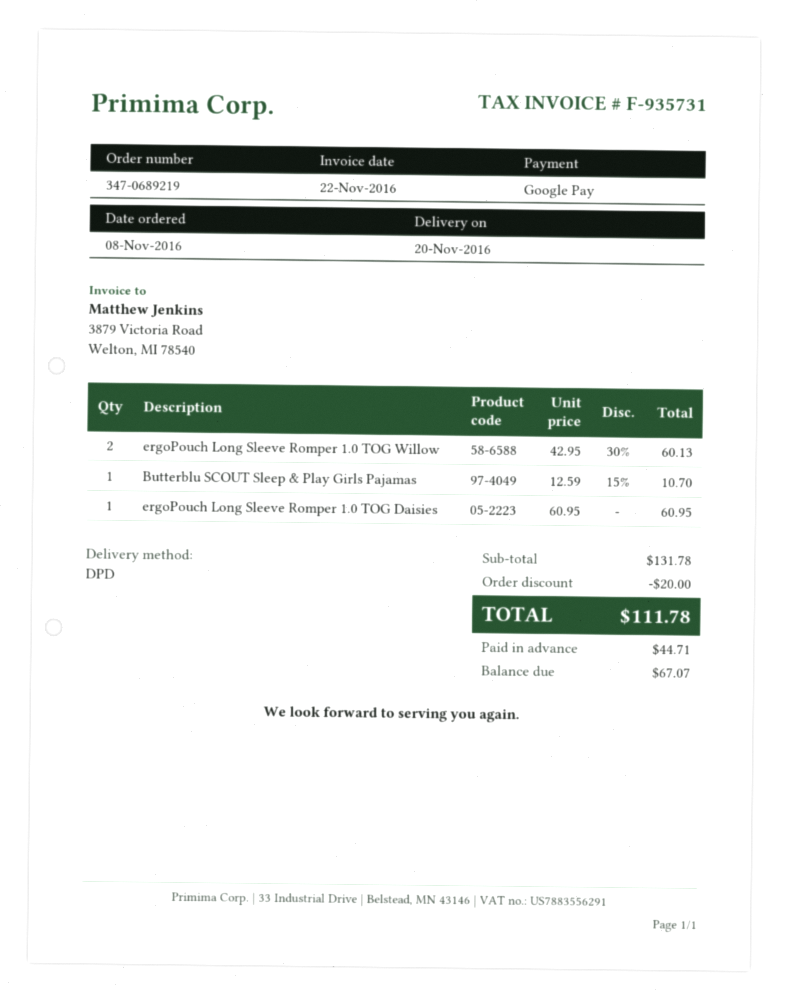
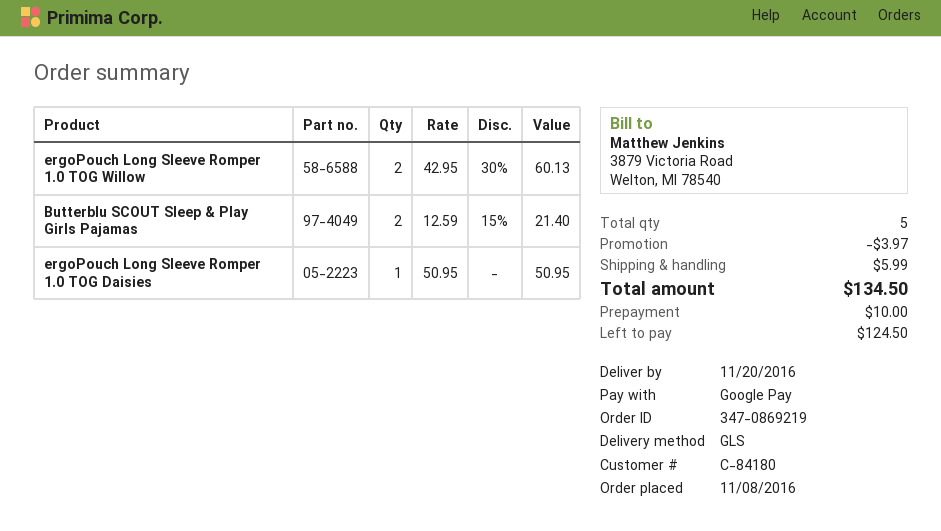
order number: 347-0689219 -> 347-0869219
shipping method: DPD -> GLS
Butterblu SCOUT Sleep & Play Girls Pajamas: 1 x 12.59 - 15% = 10.70 -> 2 x 12.59 - 15% = 21.40
ergoPouch Long Sleeve Romper 1.0 TOG Daisies: 1 x 60.95 = 60.95 -> 1 x 50.95 = 50.95
discount: 20.00 -> 3.97
shipping: none -> 5.99
total: 111.78 -> 134.50
deposit: 44.71 -> 10.00
balance: 67.07 -> 124.50

